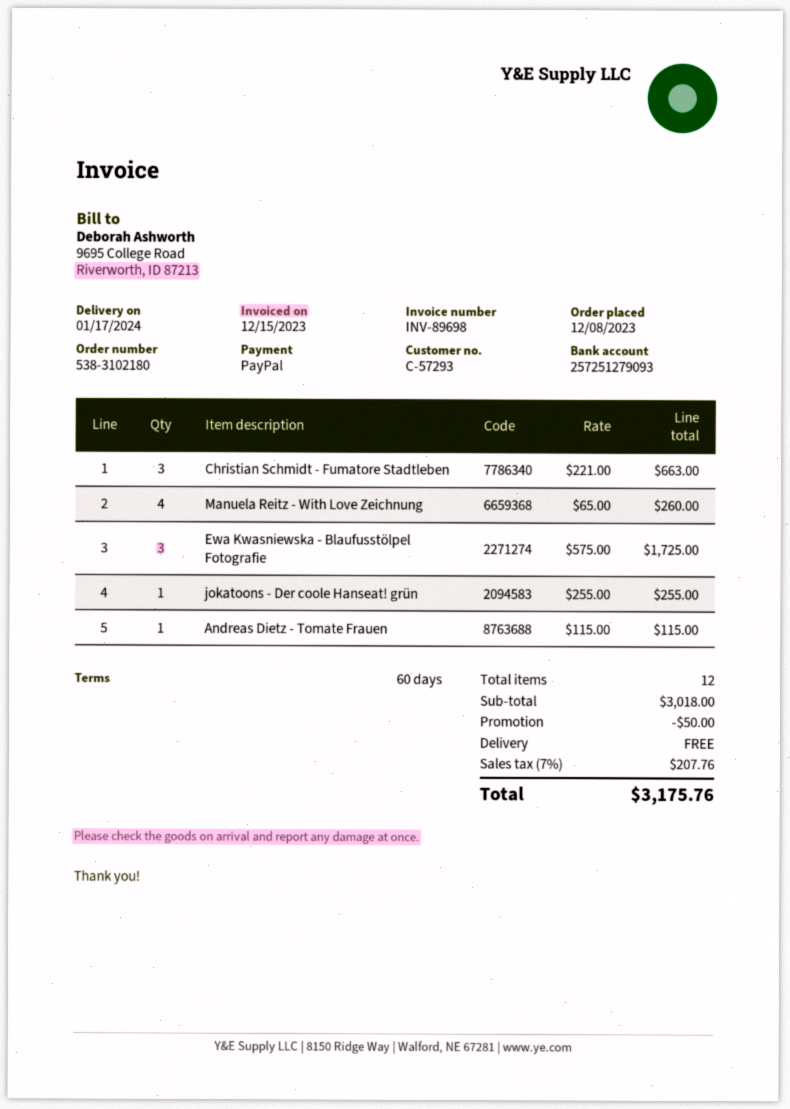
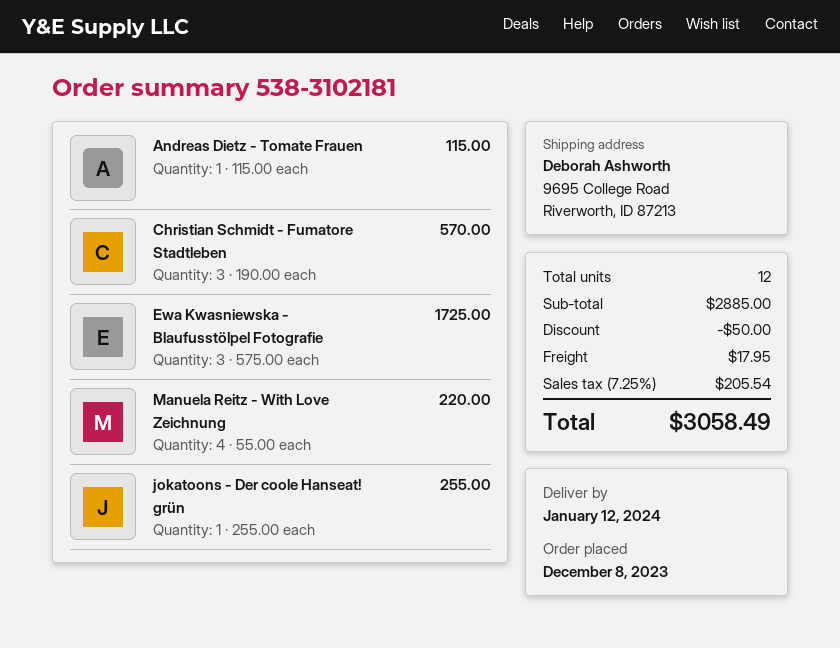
order number: 538-3102180 -> 538-3102181
delivery date: 2024-01-17 -> 2024-01-12
Christian Schmidt - Fumatore Stadtleben: 3 x 221.00 = 663.00 -> 3 x 190.00 = 570.00
Manuela Reitz - With Love Zeichnung: 4 x 65.00 = 260.00 -> 4 x 55.00 = 220.00
subtotal: 3018.00 -> 2885.00
shipping: 0.00 -> 17.95
tax: 7% = 207.76 -> 7.25% = 205.54
total: 3175.76 -> 3058.49

